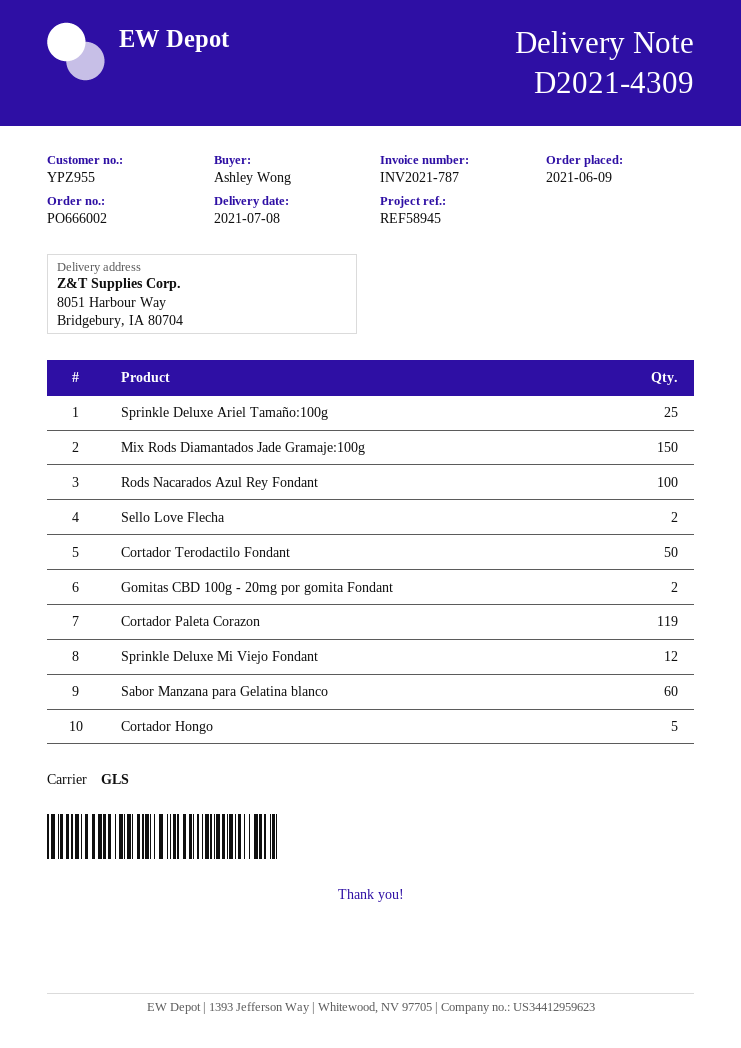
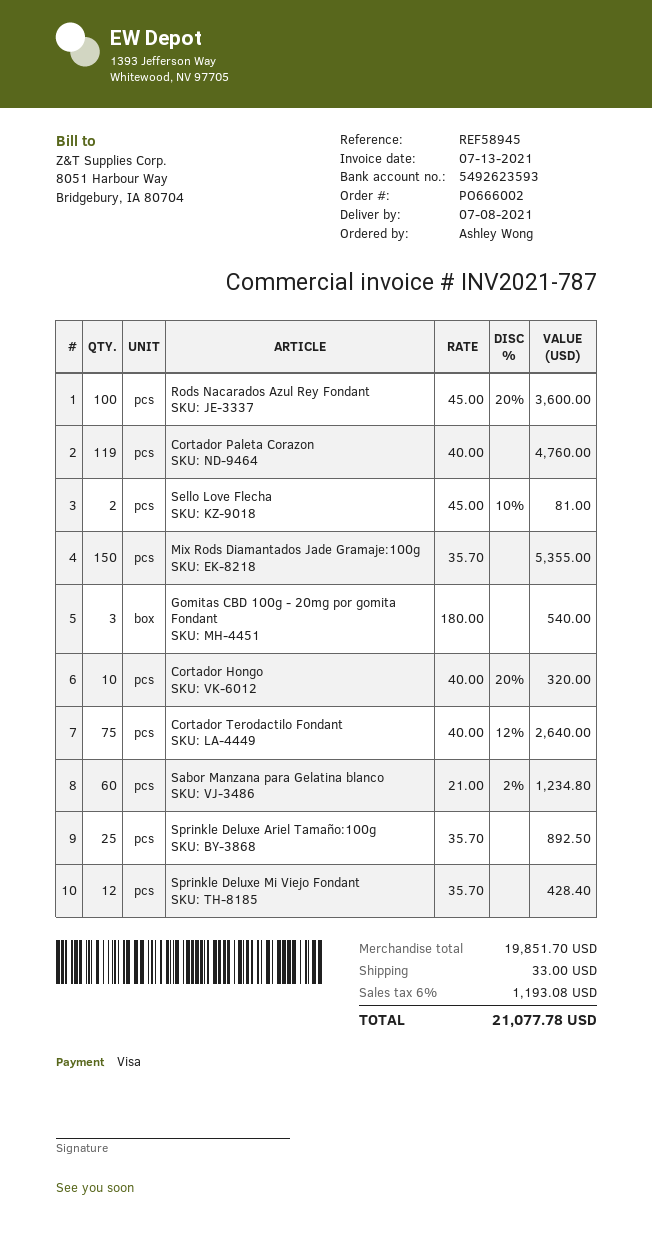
Cortador Terodactilo Fondant: 50 -> 75
Gomitas CBD 100g - 20mg por gomita Fondant: 2 -> 3
Cortador Hongo: 5 -> 10

